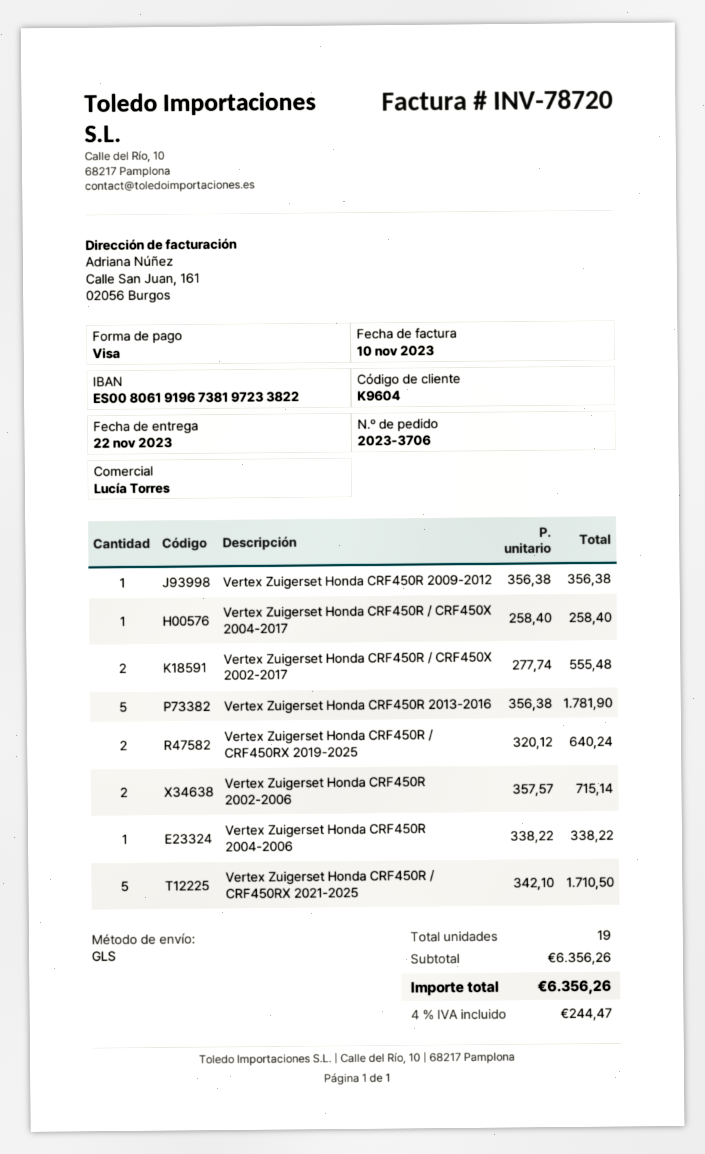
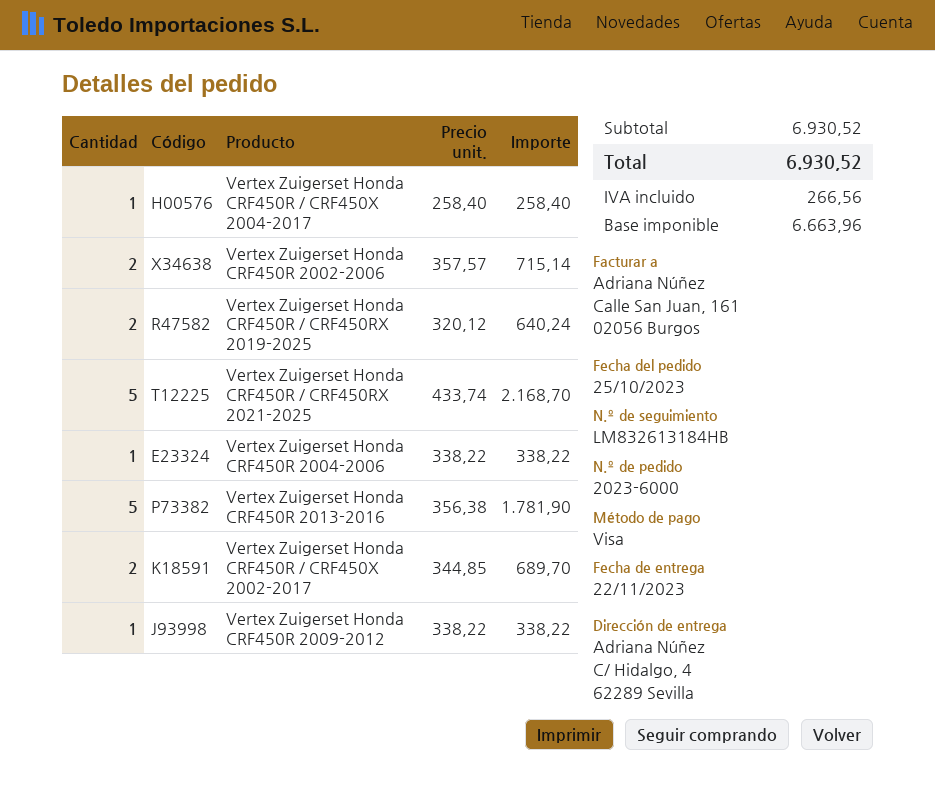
order number: 2023-3706 -> 2023-6000
Vertex Zuigerset Honda CRF450R 2009-2012: 1 x 356.38 = 356.38 -> 1 x 338.22 = 338.22
Vertex Zuigerset Honda CRF450R / CRF450X 2002-2017: 2 x 277.74 = 555.48 -> 2 x 344.85 = 689.70
Vertex Zuigerset Honda CRF450R / CRF450RX 2021-2025: 5 x 342.10 = 1710.50 -> 5 x 433.74 = 2168.70
subtotal: 6356.26 -> 6930.52
tax: 244.47 -> 266.56
total: 6356.26 -> 6930.52

